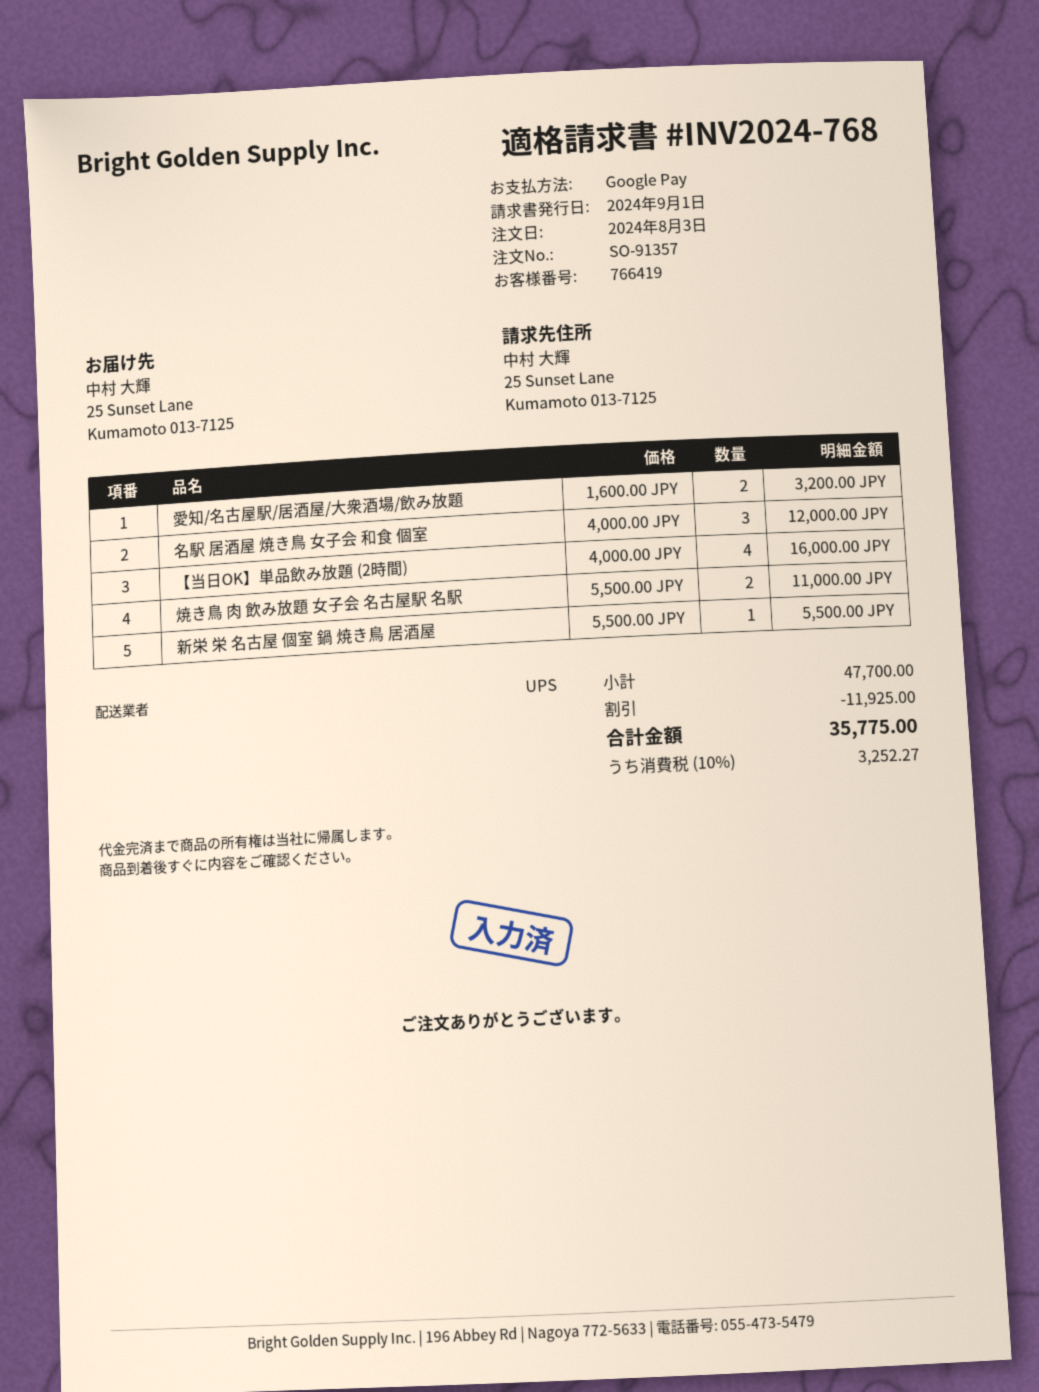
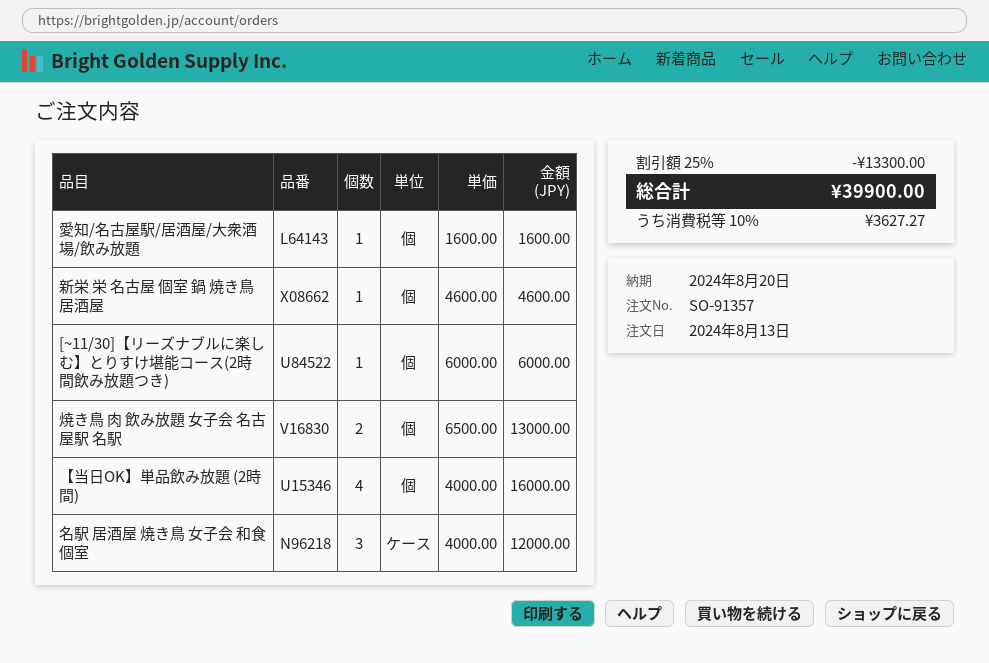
order date: 2024-08-03 -> 2024-08-13
愛知/名古屋駅/居酒屋/大衆酒場/飲み放題: 2 x 1600.00 = 3200.00 -> 1 x 1600.00 = 1600.00
焼き鳥 肉 飲み放題 女子会 名古屋駅 名駅: 2 x 5500.00 = 11000.00 -> 2 x 6500.00 = 13000.00
新栄 栄 名古屋 個室 鍋 焼き鳥 居酒屋: 1 x 5500.00 = 5500.00 -> 1 x 4600.00 = 4600.00
[~11/30]【リーズナブルに楽しむ】とりすけ堪能コース(2時間飲み放題つき): none -> 1 x 6000.00 = 6000.00
discount: 11925.00 -> 13300.00
tax: 10% = 3252.27 -> 10% = 3627.27
total: 35775.00 -> 39900.00

